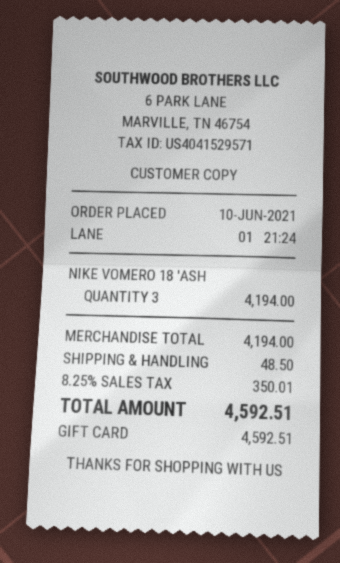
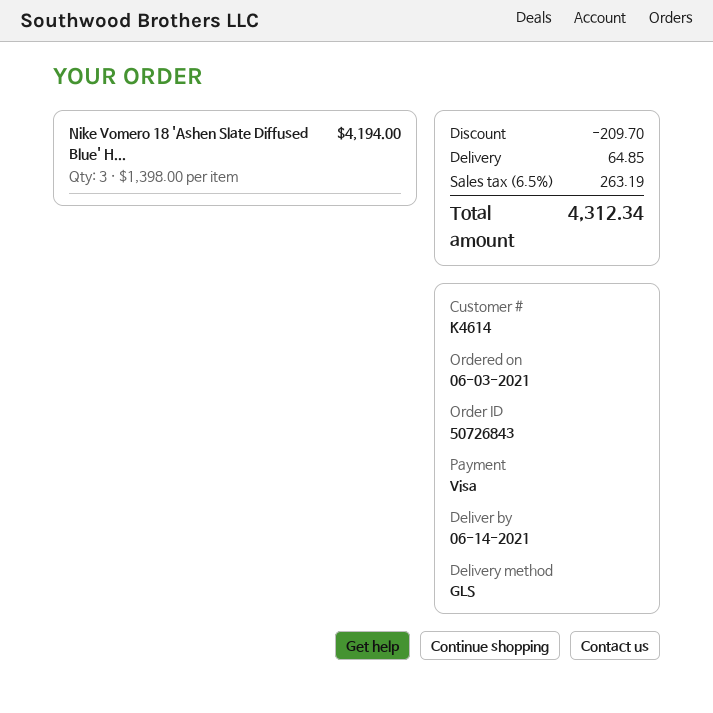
order date: 2021-06-10 -> 2021-06-03
payment method: gift card -> Visa
discount: none -> 209.70
shipping: 48.50 -> 64.85
tax: 8.25% = 350.01 -> 6.5% = 263.19
total: 4592.51 -> 4312.34

